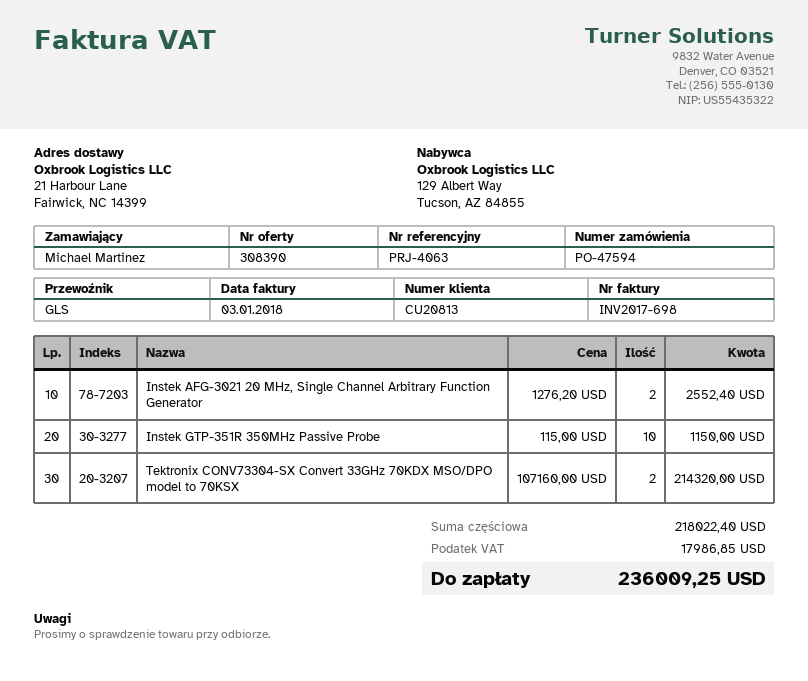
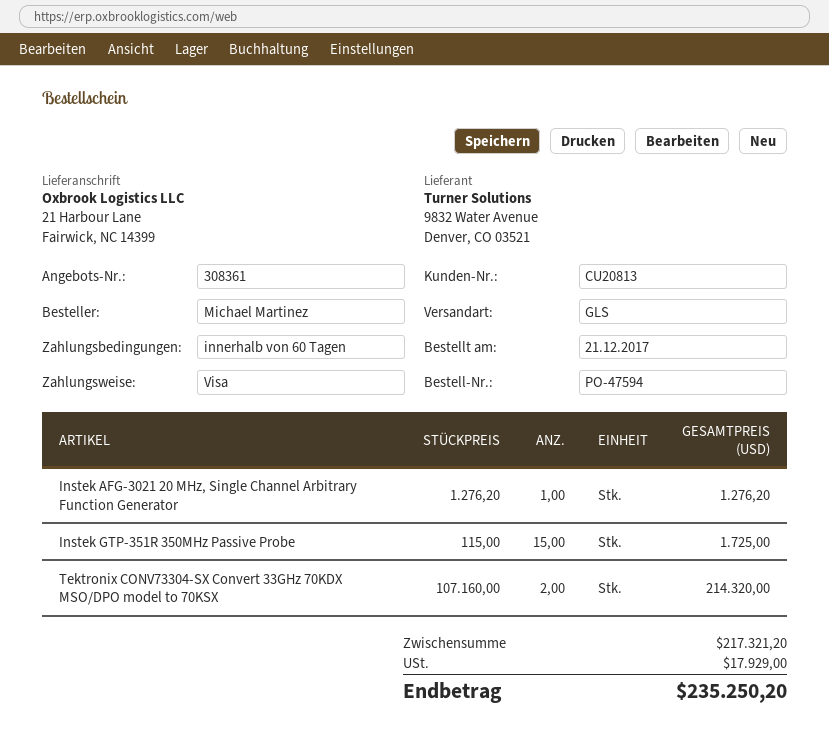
quote number: 308390 -> 308361
Instek AFG-3021 20 MHz, Single Channel Arbitrary Function Generator: 2 x 1276.20 = 2552.40 -> 1 x 1276.20 = 1276.20
Instek GTP-351R 350MHz Passive Probe: 10 x 115.00 = 1150.00 -> 15 x 115.00 = 1725.00
subtotal: 218022.40 -> 217321.20
tax: 17986.85 -> 17929.00
total: 236009.25 -> 235250.20

